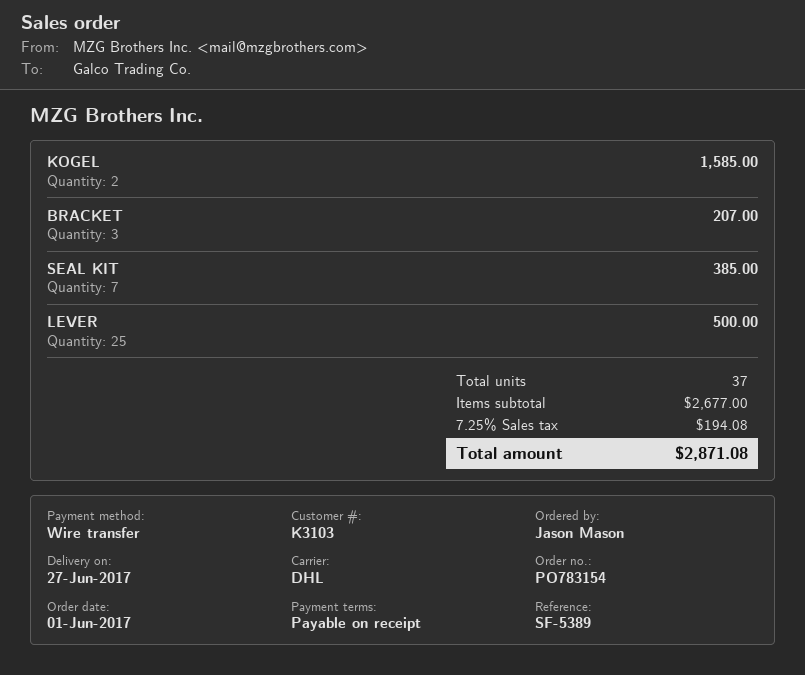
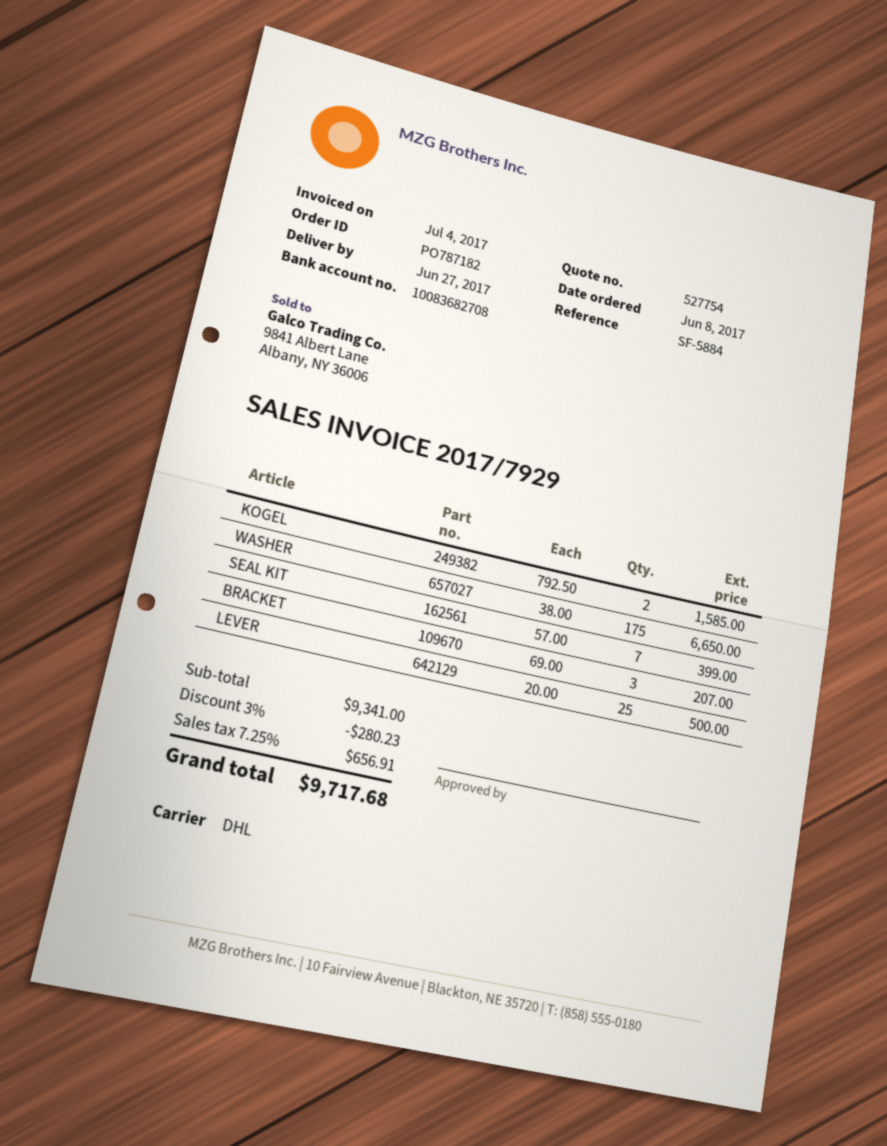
order number: PO783154 -> PO787182
order date: 2017-06-01 -> 2017-06-08
reference: SF-5389 -> SF-5884
SEAL KIT: 7 for 385.00 -> 7 for 399.00
WASHER: none -> 175 for 6650.00
subtotal: 2677.00 -> 9341.00
discount: none -> 3% = 280.23
tax: 7.25% = 194.08 -> 7.25% = 656.91
total: 2871.08 -> 9717.68

